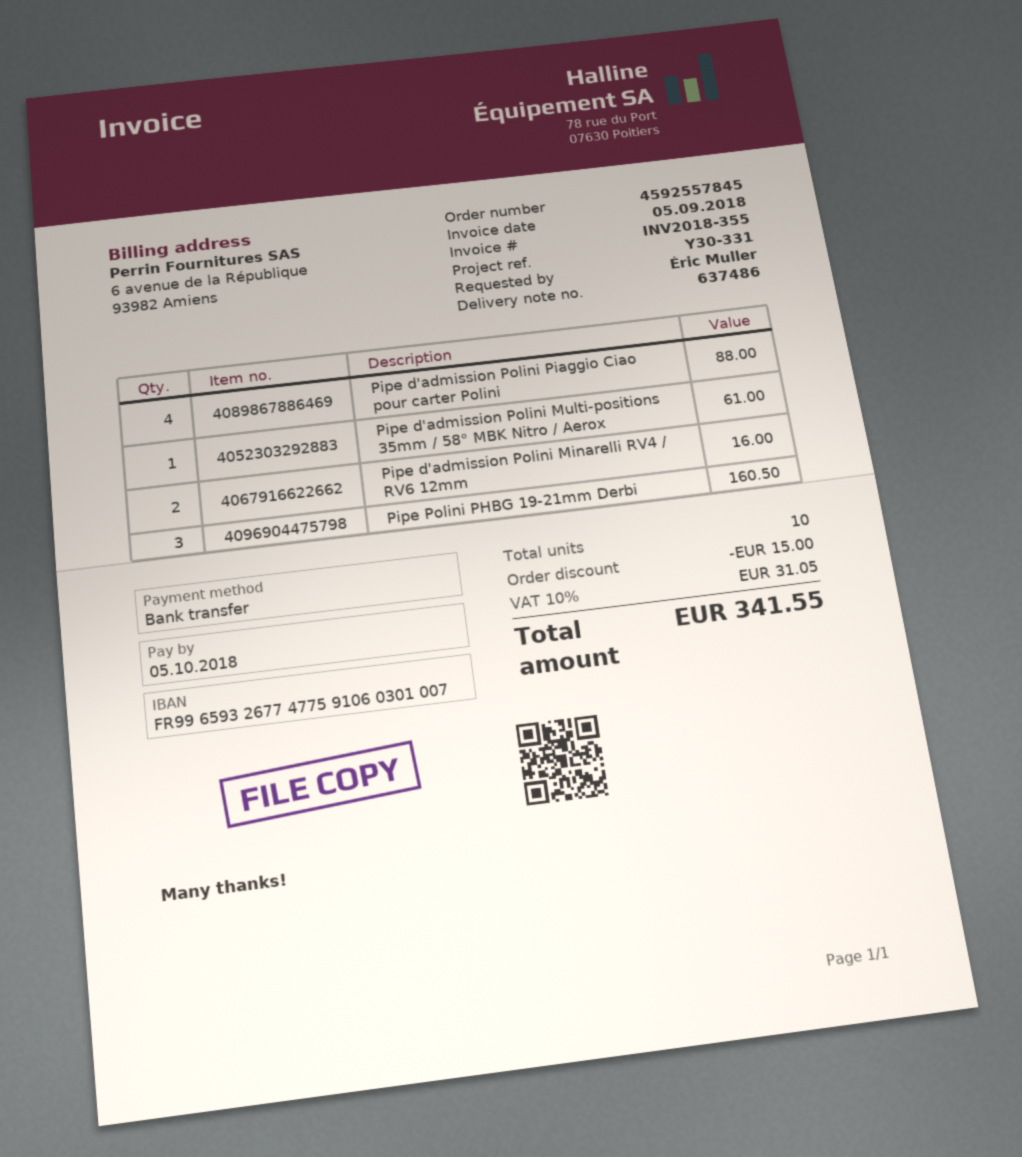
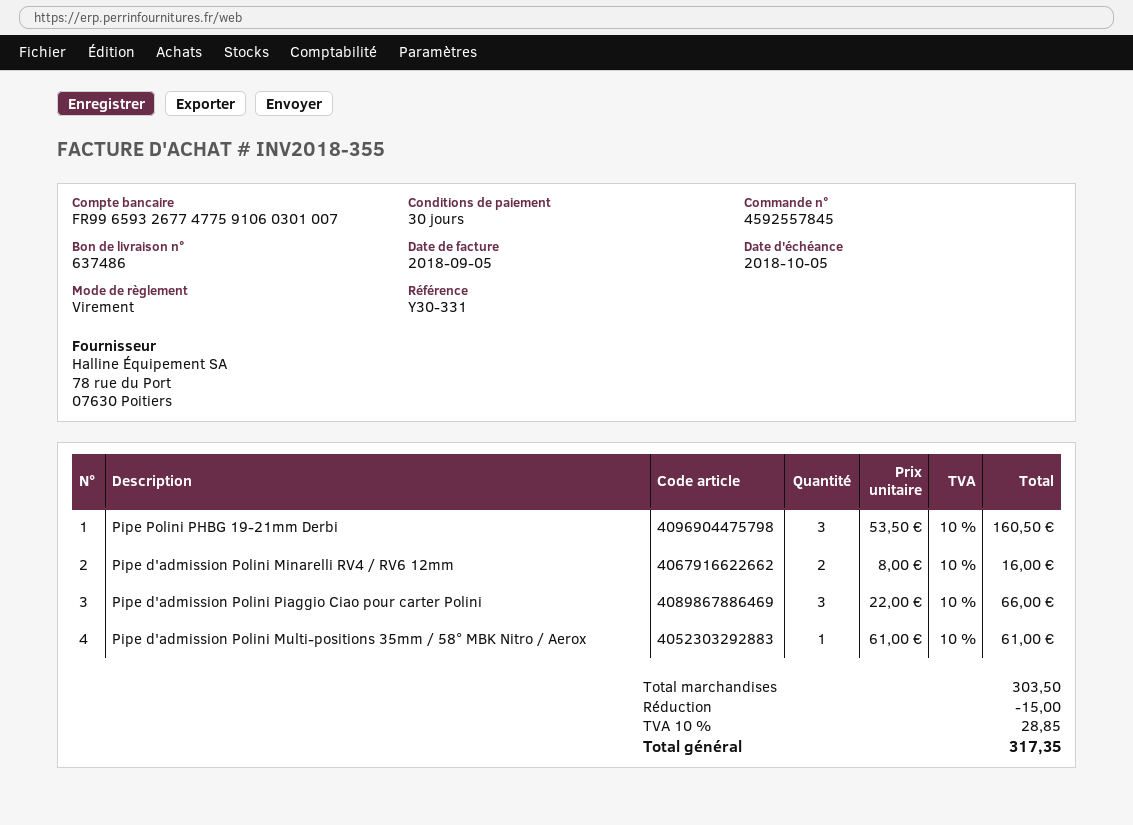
Pipe d'admission Polini Piaggio Ciao pour carter Polini: 4 for 88.00 -> 3 for 66.00
tax: 10% = 31.05 -> 10% = 28.85
total: 341.55 -> 317.35

